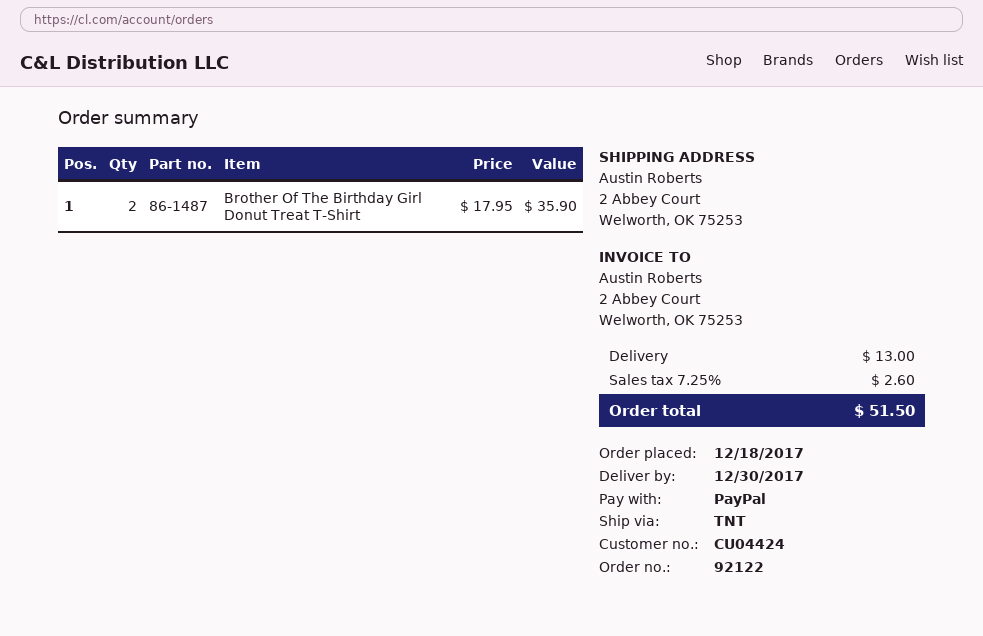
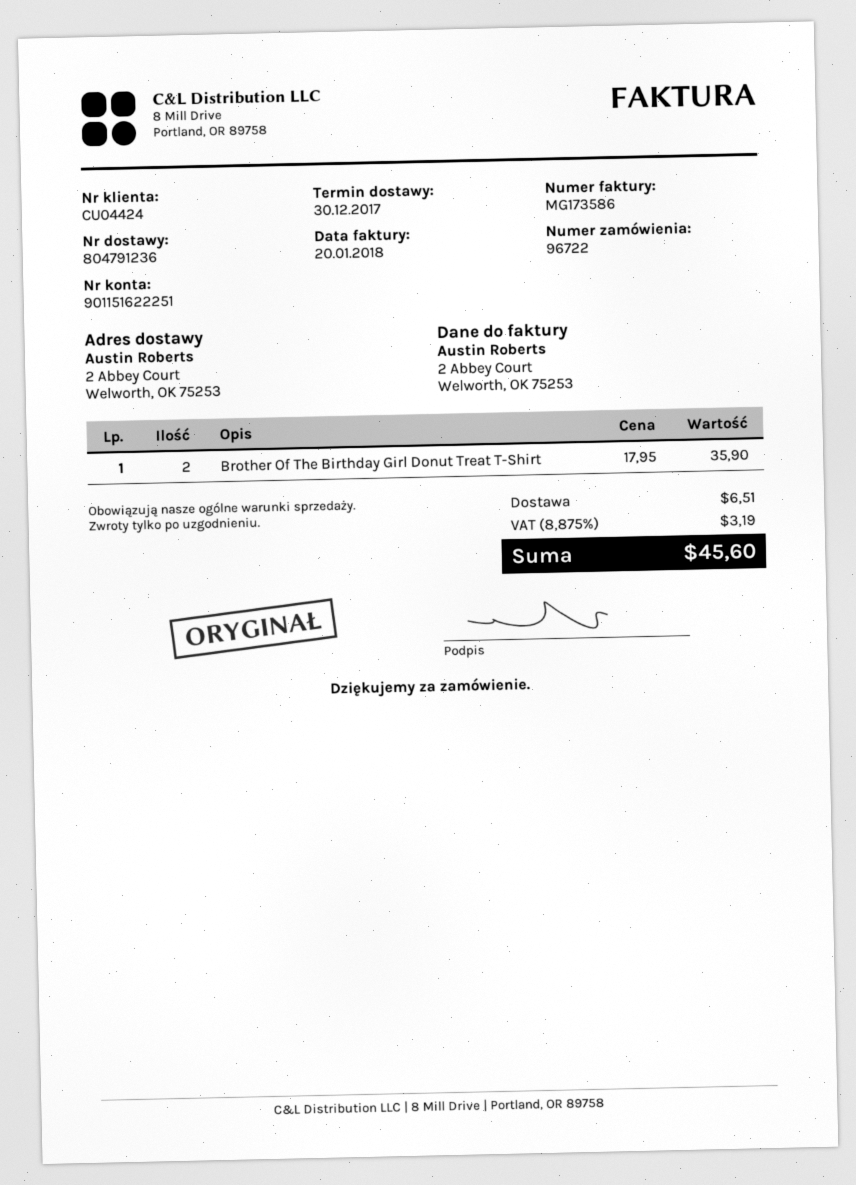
order number: 92122 -> 96722
shipping: 13.00 -> 6.51
tax: 7.25% = 2.60 -> 8.875% = 3.19
total: 51.50 -> 45.60

